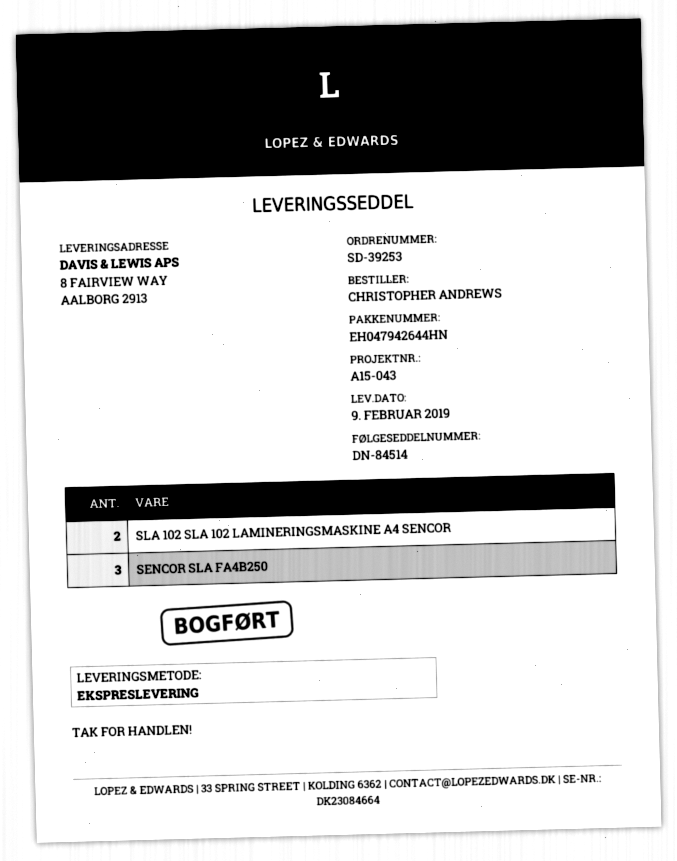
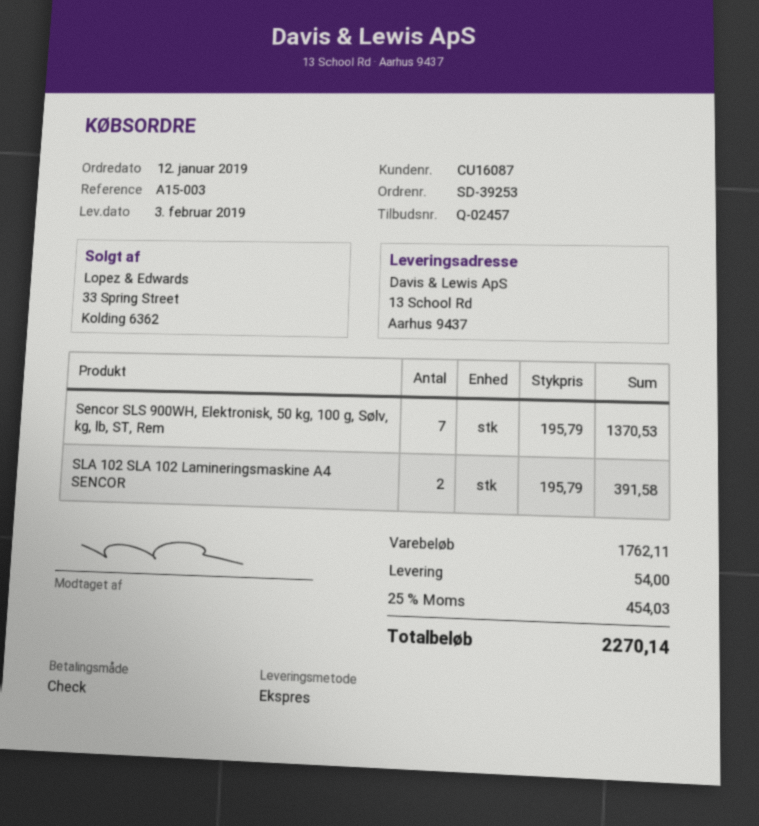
delivery date: 2019-02-09 -> 2019-02-03
reference: A15-043 -> A15-003
ship to: 8 FAIRVIEW WAY, AALBORG 2913 -> 13 School Rd, Aarhus 9437
SENCOR SLA FA4B250: 3 -> none
Sencor SLS 900WH, Elektronisk, 50 kg, 100 g, Sølv, kg, lb, ST, Rem: none -> 7

